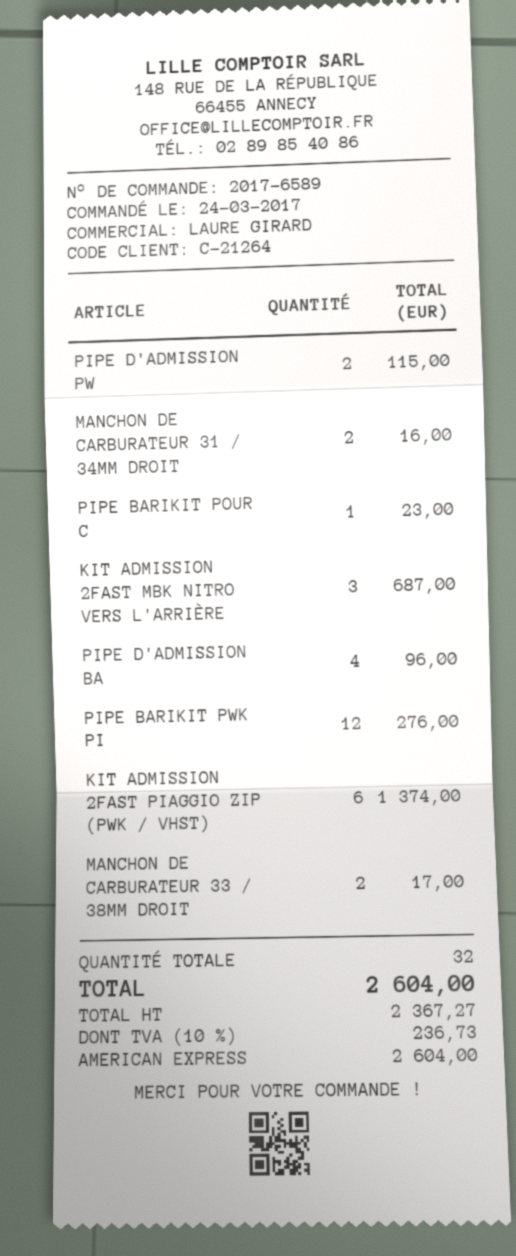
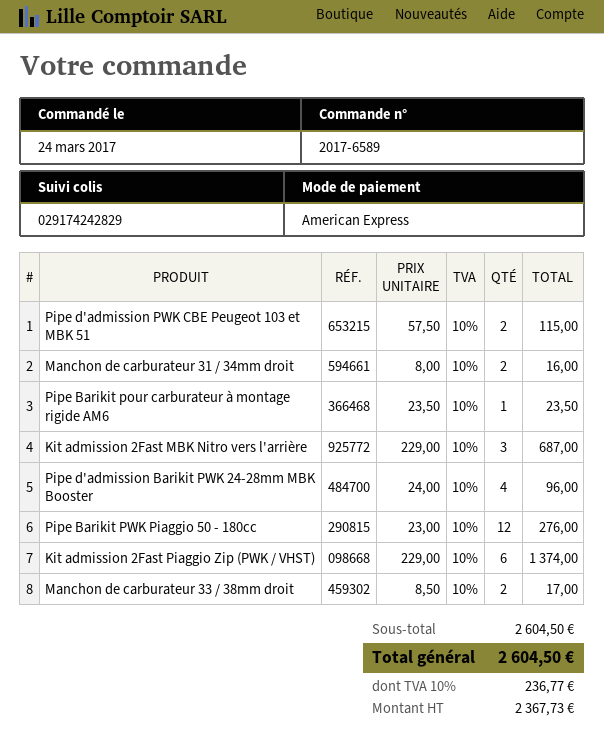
PIPE BARIKIT POUR C: 1 for 23.00 -> 1 for 23.50
net: 2367.27 -> 2367.73
tax: 10% = 236.73 -> 10% = 236.77
total: 2604.00 -> 2604.50

